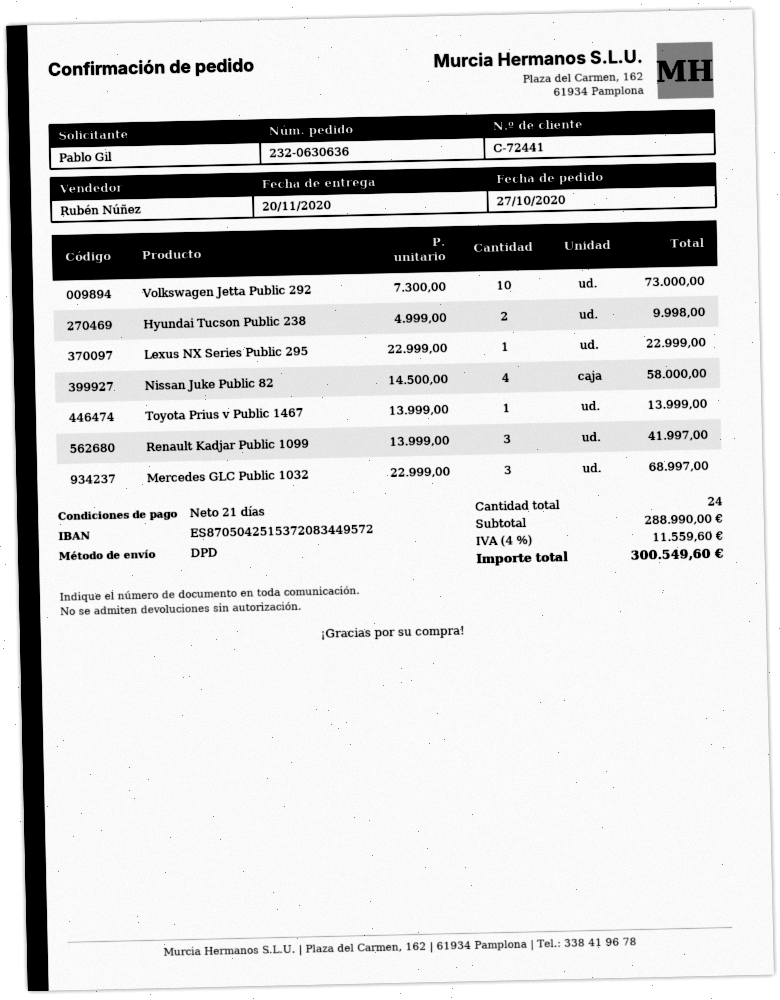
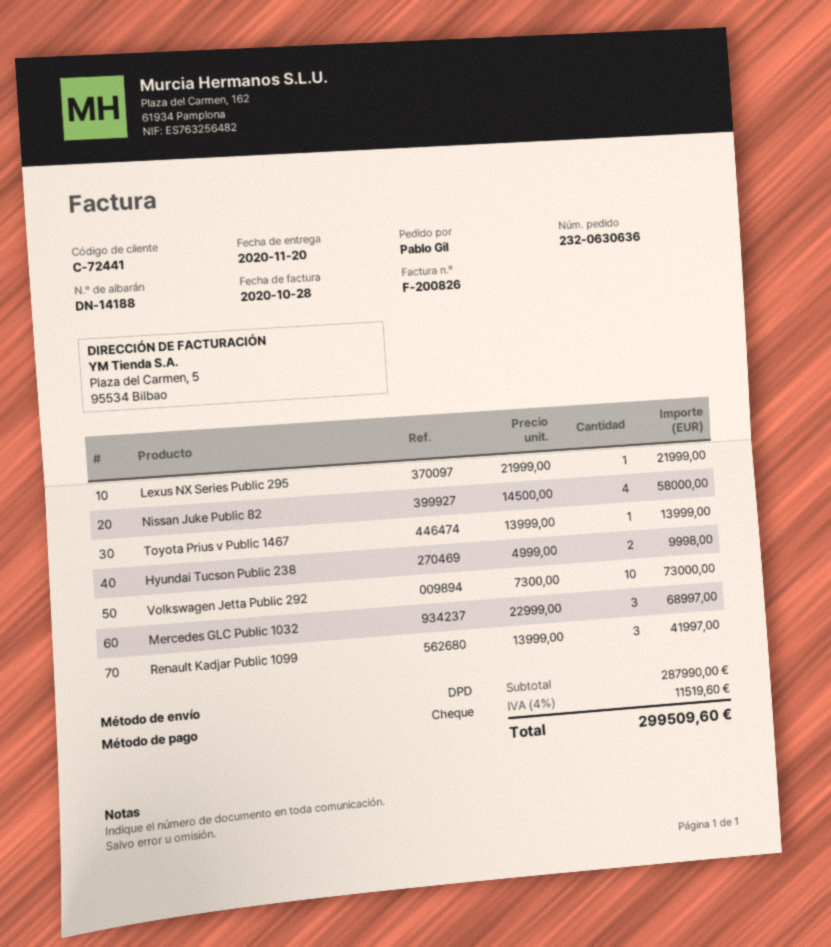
Lexus NX Series Public 295: 1 x 22999.00 = 22999.00 -> 1 x 21999.00 = 21999.00
subtotal: 288990.00 -> 287990.00
tax: 4% = 11559.60 -> 4% = 11519.60
total: 300549.60 -> 299509.60

